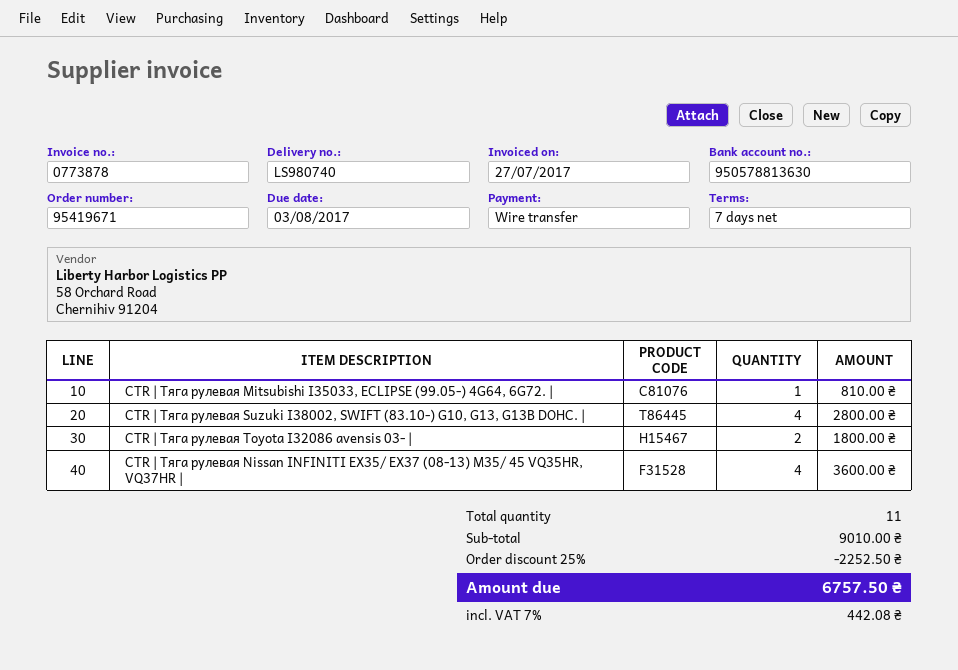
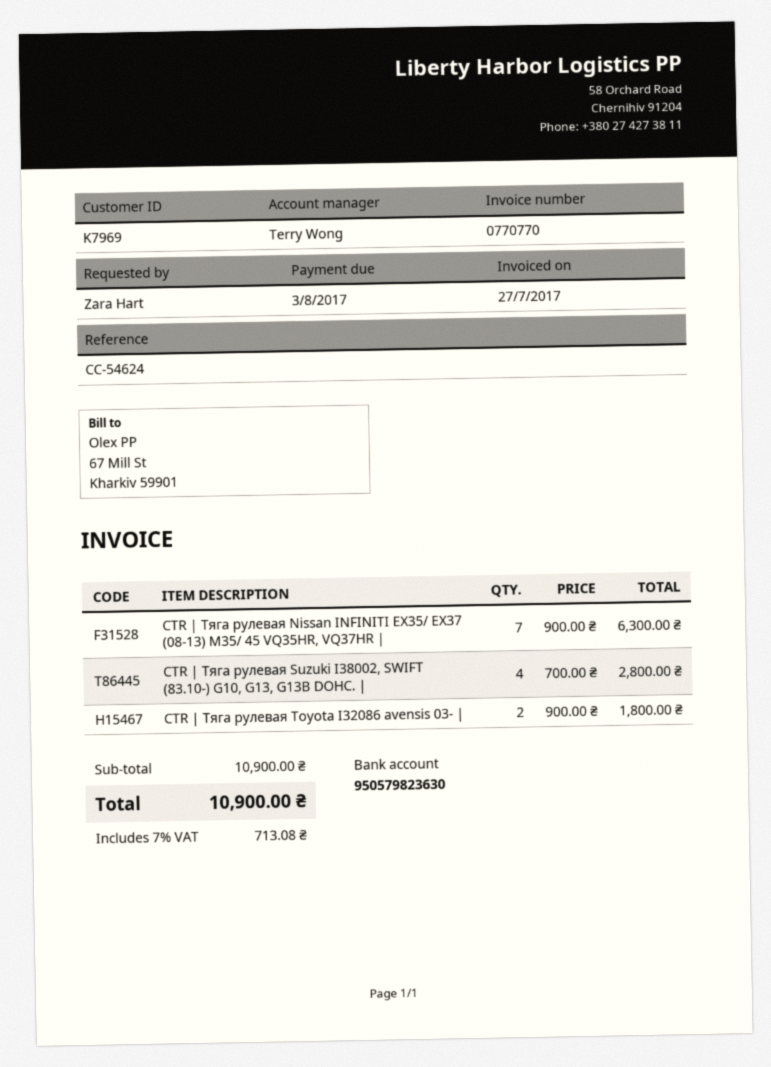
invoice number: 0773878 -> 0770770
bank account: 950578813630 -> 950579823630
CTR | Тяга рулевая Mitsubishi I35033, ECLIPSE (99.05-) 4G64, 6G72. |: 1 for 810.00 -> none
CTR | Тяга рулевая Nissan INFINITI EX35/ EX37 (08-13) M35/ 45 VQ35HR, VQ37HR |: 4 for 3600.00 -> 7 for 6300.00
subtotal: 9010.00 -> 10900.00
discount: 25% = 2252.50 -> none
tax: 7% = 442.08 -> 7% = 713.08
total: 6757.50 -> 10900.00

